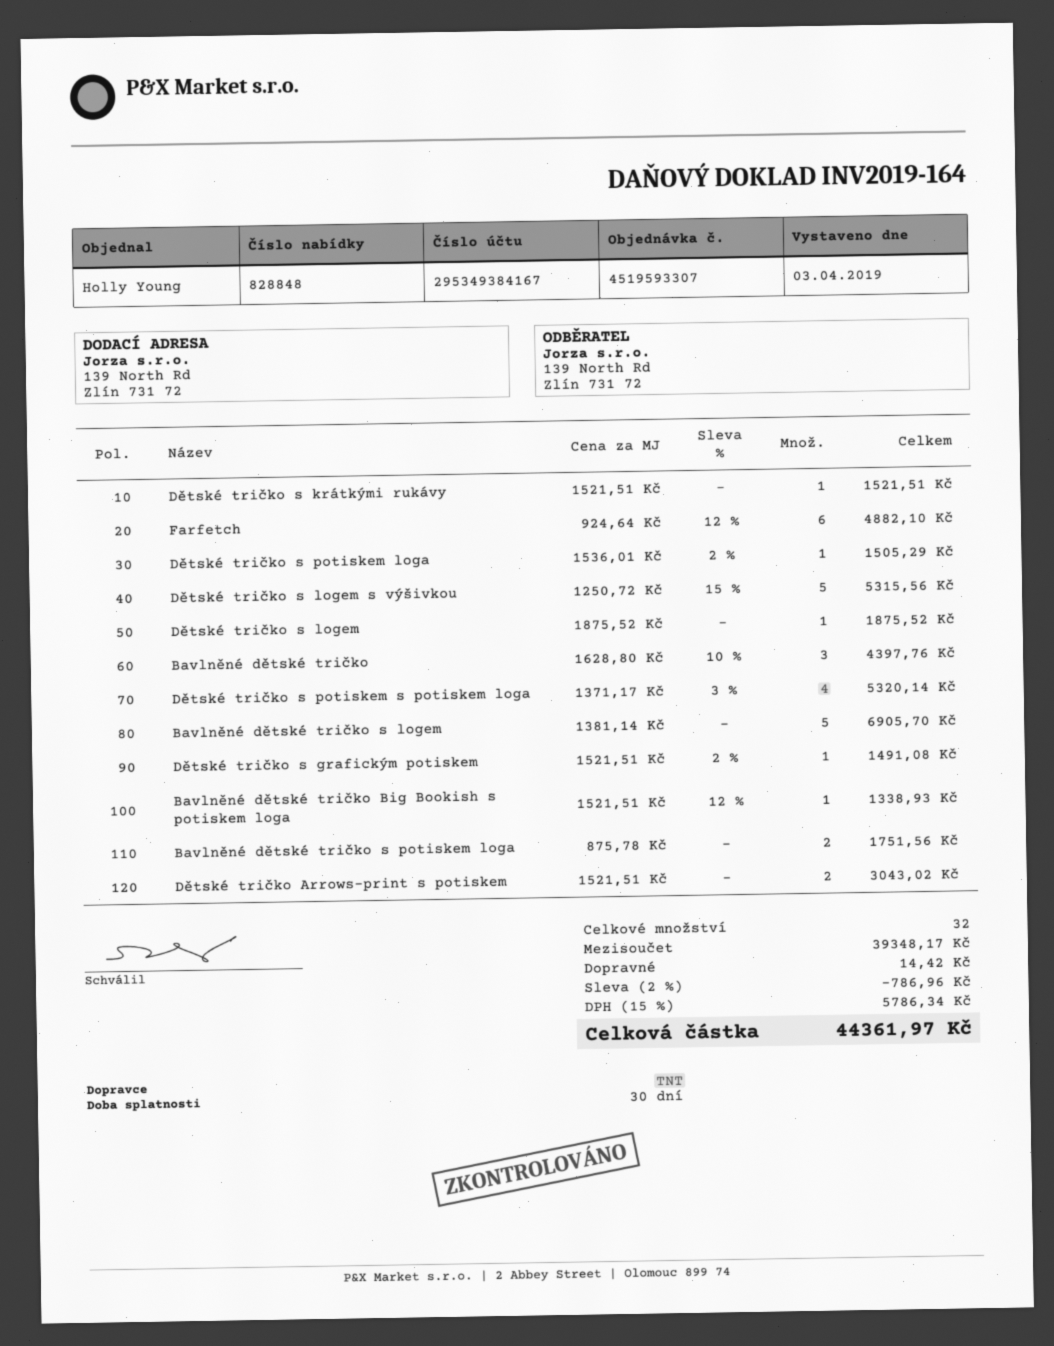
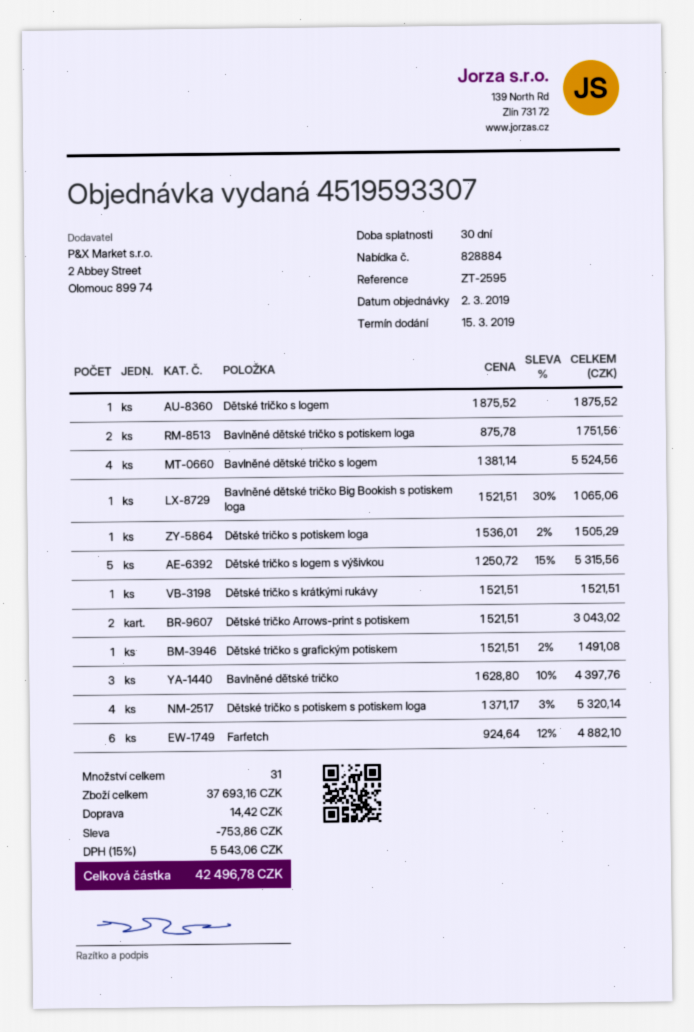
quote number: 828848 -> 828884
Bavlněné dětské tričko s logem: 5 x 1381.14 = 6905.70 -> 4 x 1381.14 = 5524.56
Bavlněné dětské tričko Big Bookish s potiskem loga: 1 x 1521.51 - 12% = 1338.93 -> 1 x 1521.51 - 30% = 1065.06
total quantity: 32 -> 31
subtotal: 39348.17 -> 37693.16
discount: 786.96 -> 753.86
tax: 15% = 5786.34 -> 15% = 5543.06
total: 44361.97 -> 42496.78

